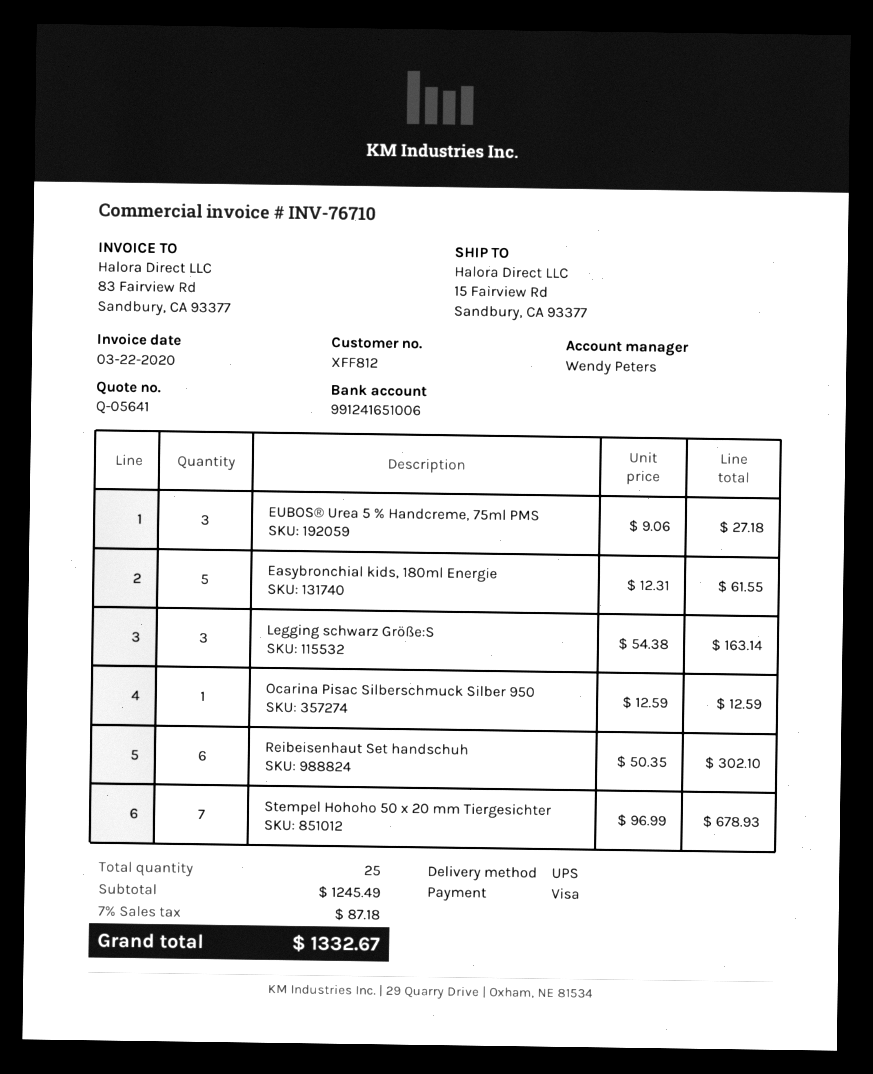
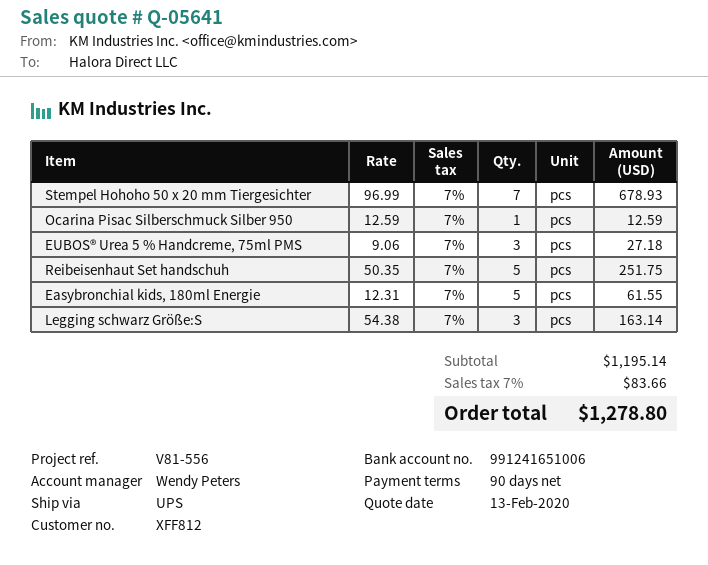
Reibeisenhaut Set handschuh: 6 x 50.35 = 302.10 -> 5 x 50.35 = 251.75
subtotal: 1245.49 -> 1195.14
tax: 7% = 87.18 -> 7% = 83.66
total: 1332.67 -> 1278.80

